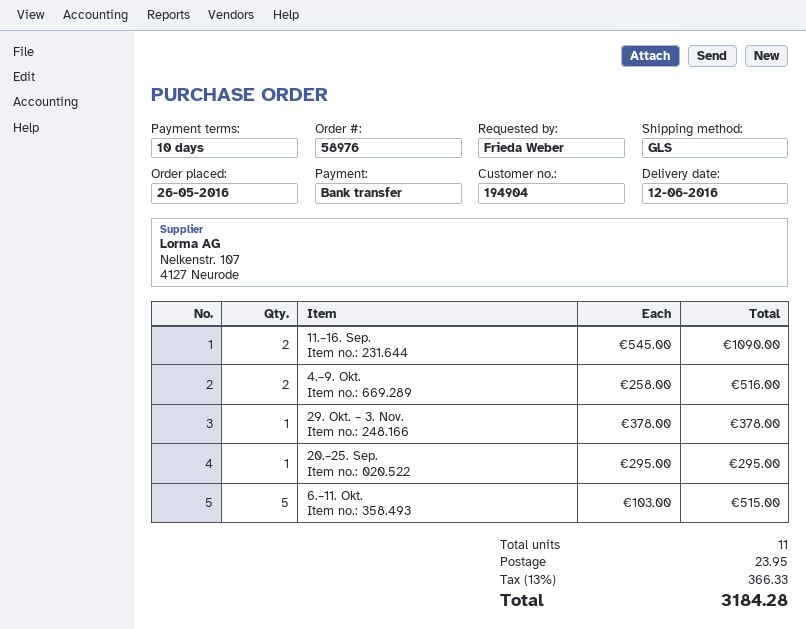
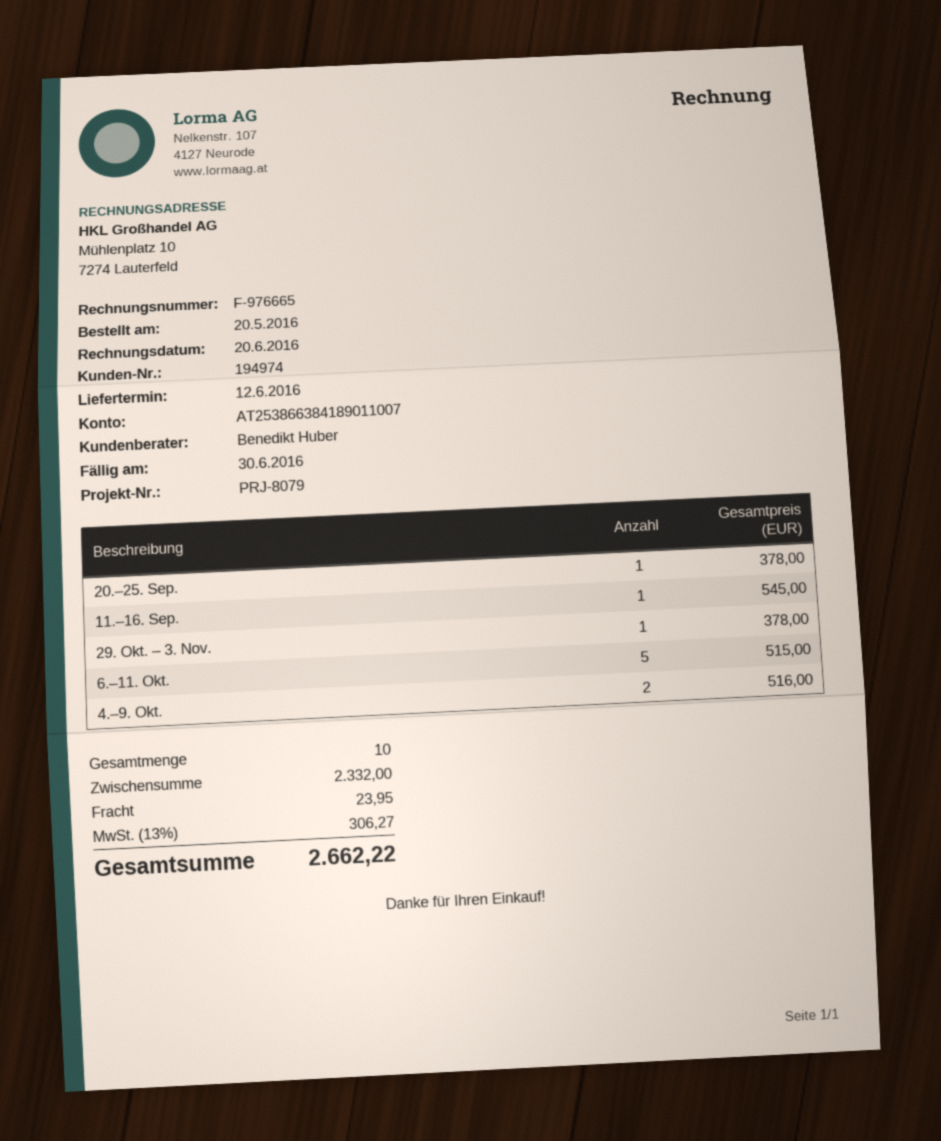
order date: 2016-05-26 -> 2016-05-20
customer number: 194904 -> 194974
11.–16. Sep.: 2 for 1090.00 -> 1 for 545.00
20.–25. Sep.: 1 for 295.00 -> 1 for 378.00
total quantity: 11 -> 10
tax: 13% = 366.33 -> 13% = 306.27
total: 3184.28 -> 2662.22

